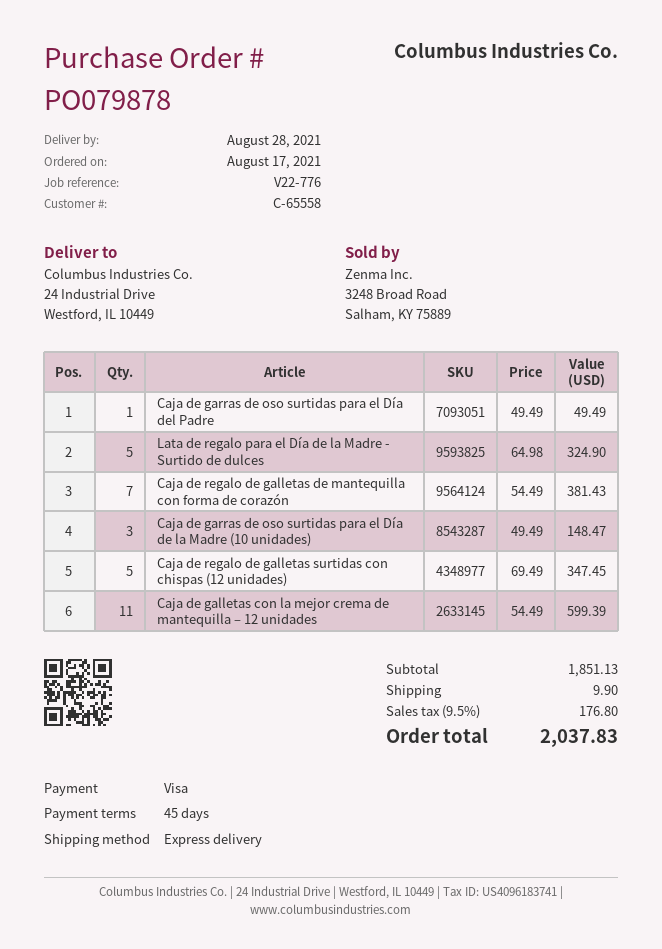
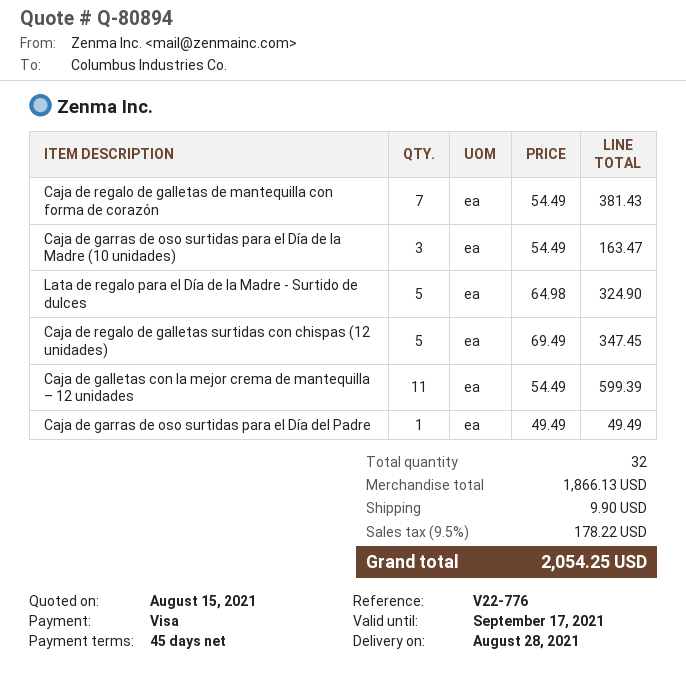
Caja de garras de oso surtidas para el Día de la Madre (10 unidades): 3 x 49.49 = 148.47 -> 3 x 54.49 = 163.47
subtotal: 1851.13 -> 1866.13
tax: 9.5% = 176.80 -> 9.5% = 178.22
total: 2037.83 -> 2054.25

